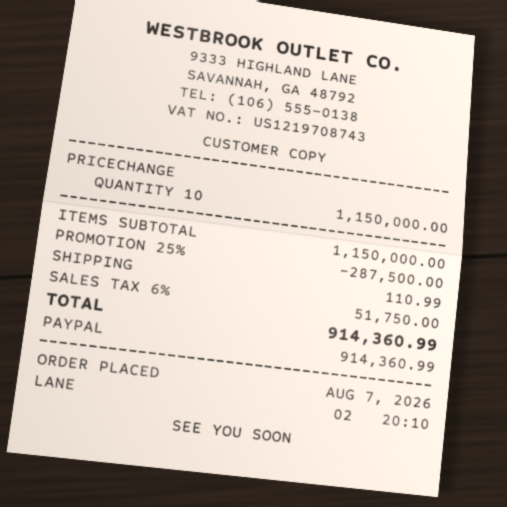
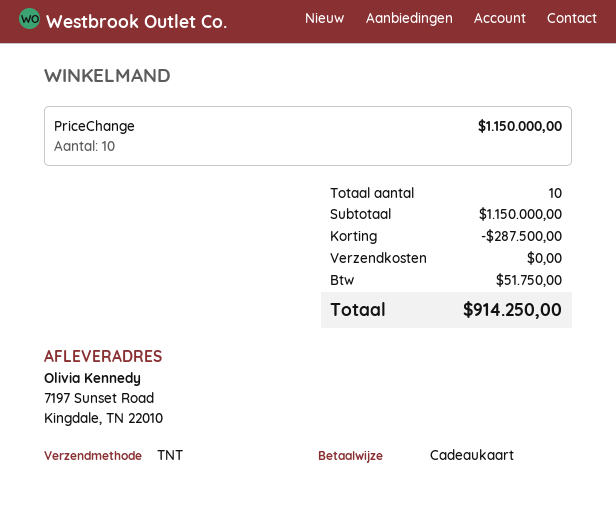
payment method: PayPal -> gift card
shipping: 110.99 -> 0.00
total: 914360.99 -> 914250.00

